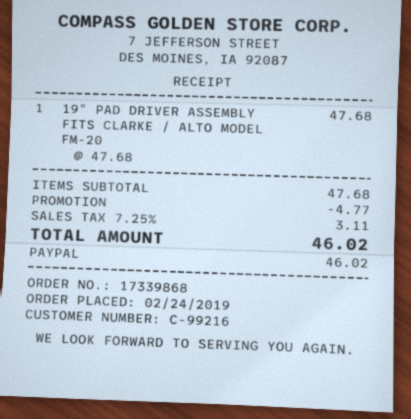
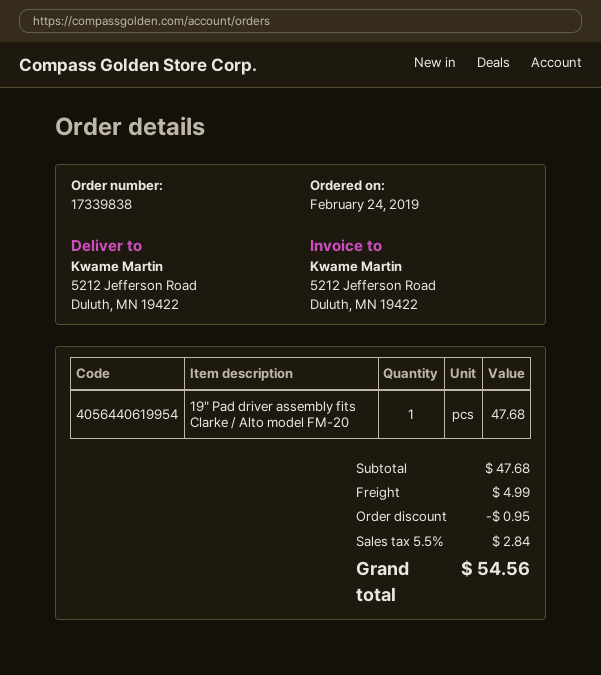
order number: 17339868 -> 17339838
discount: 4.77 -> 0.95
shipping: none -> 4.99
tax: 7.25% = 3.11 -> 5.5% = 2.84
total: 46.02 -> 54.56

